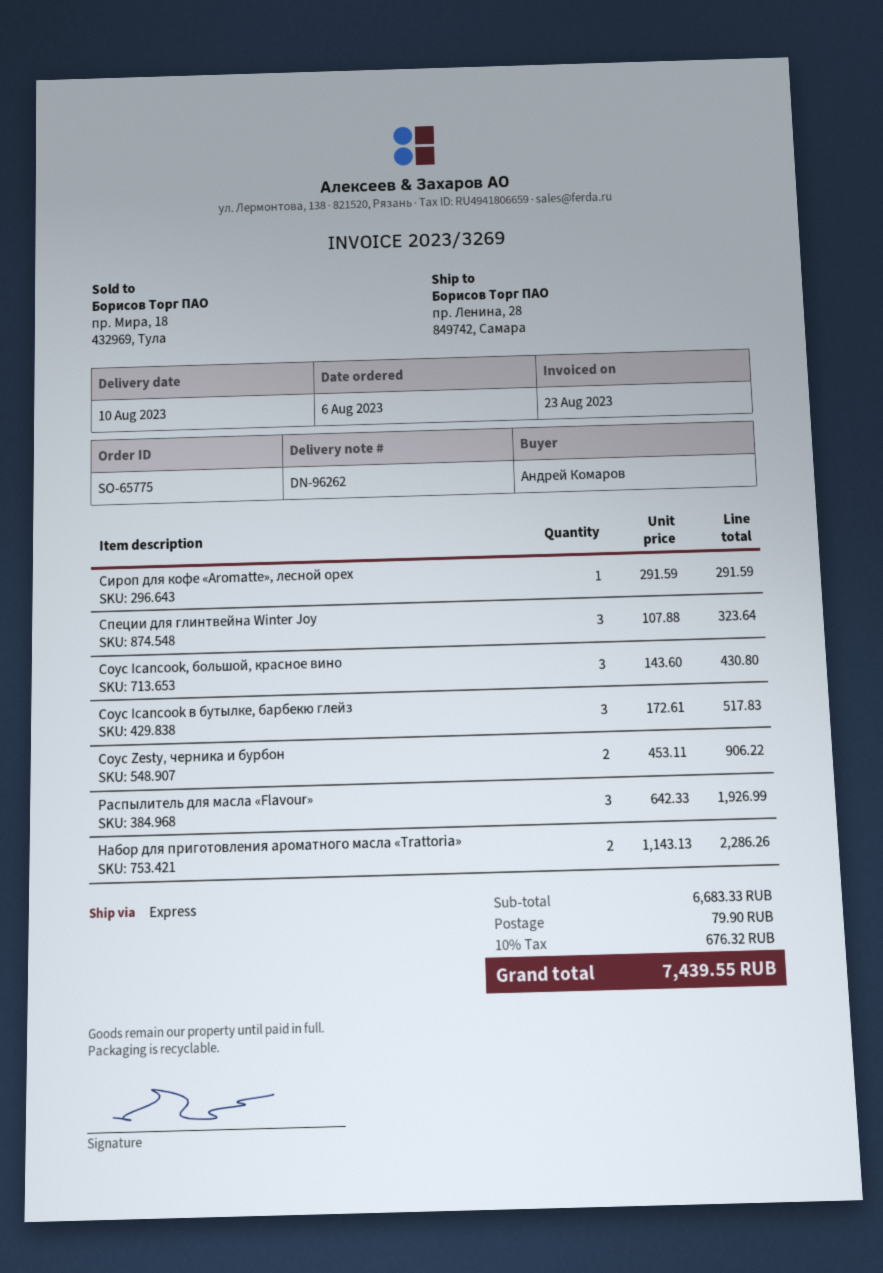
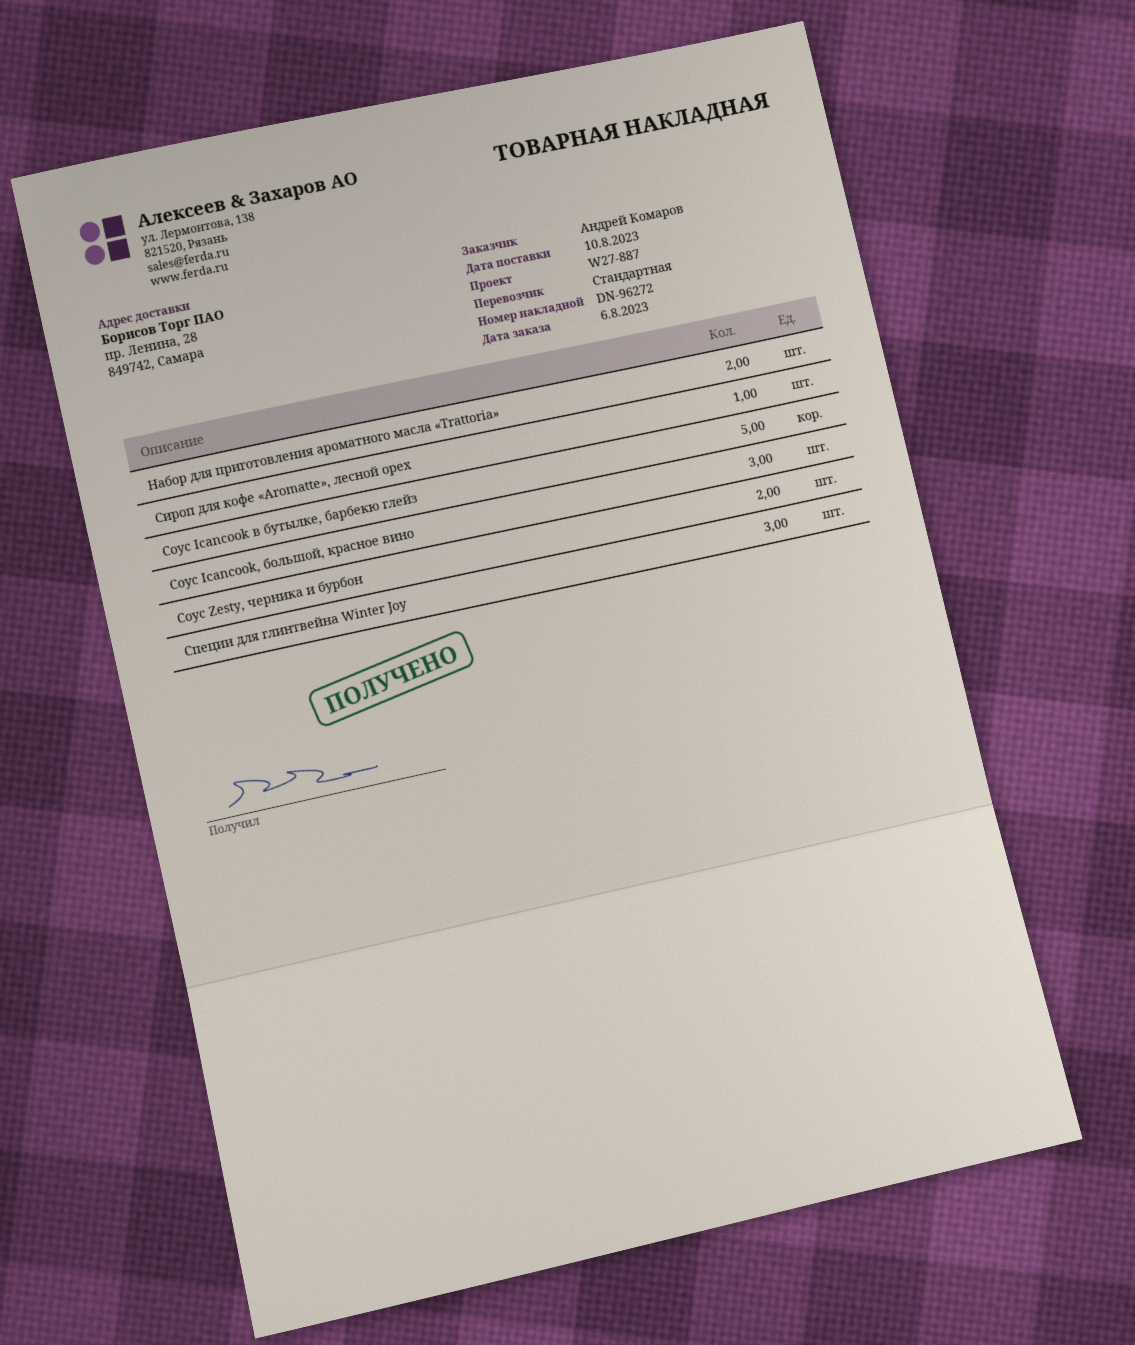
delivery note number: DN-96262 -> DN-96272
shipping method: express -> standard
Соус Icancook в бутылке, барбекю глейз: 3 -> 5
Распылитель для масла «Flavour»: 3 -> none

